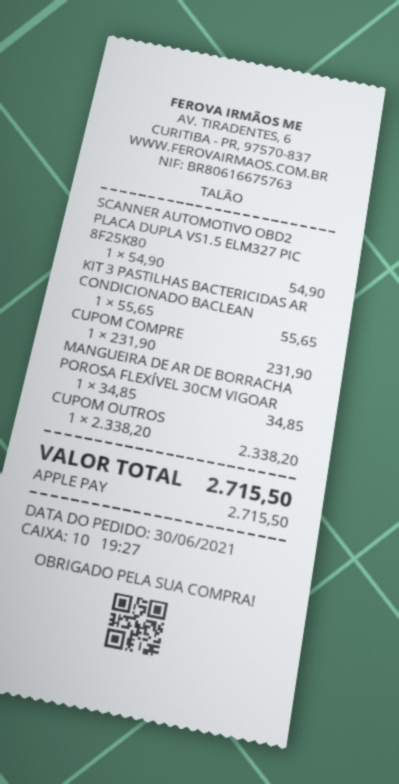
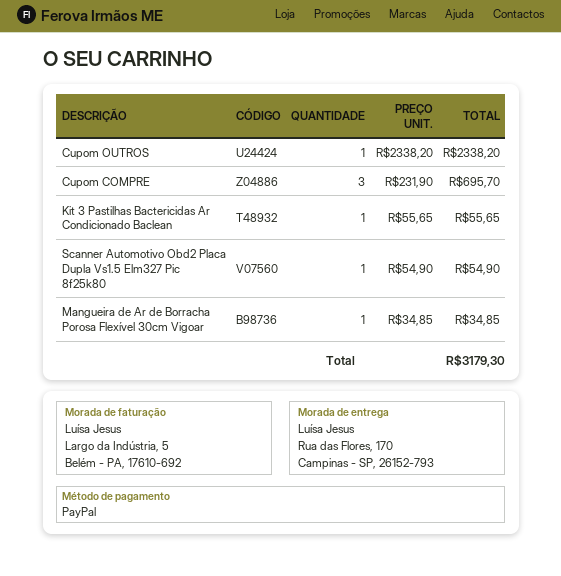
payment method: Apple Pay -> PayPal
CUPOM COMPRE: 1 x 231.90 = 231.90 -> 3 x 231.90 = 695.70
total: 2715.50 -> 3179.30

